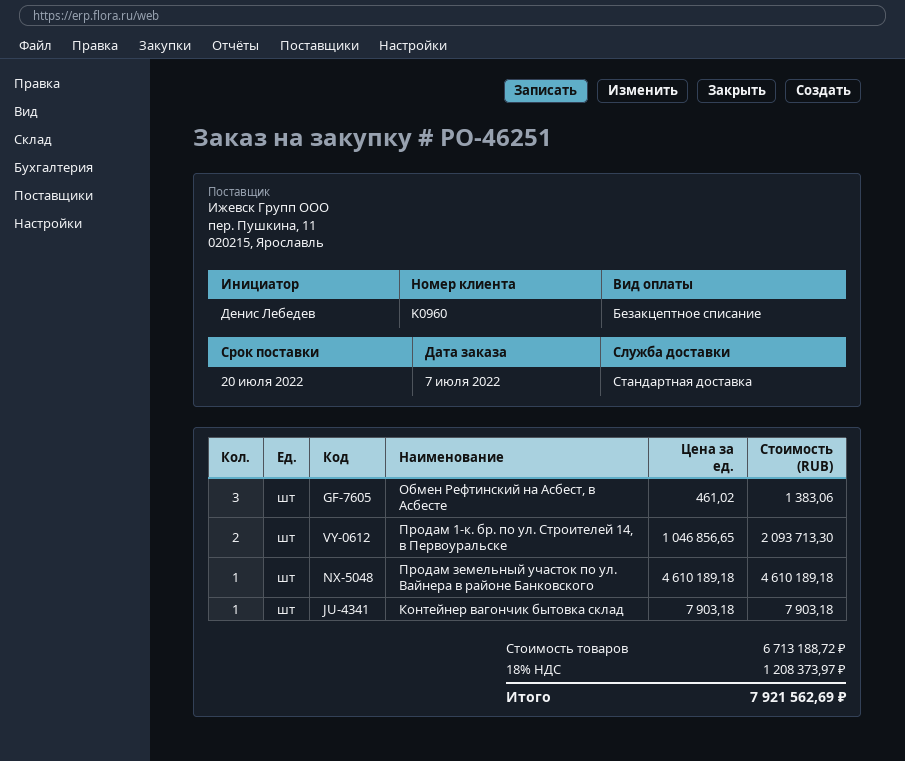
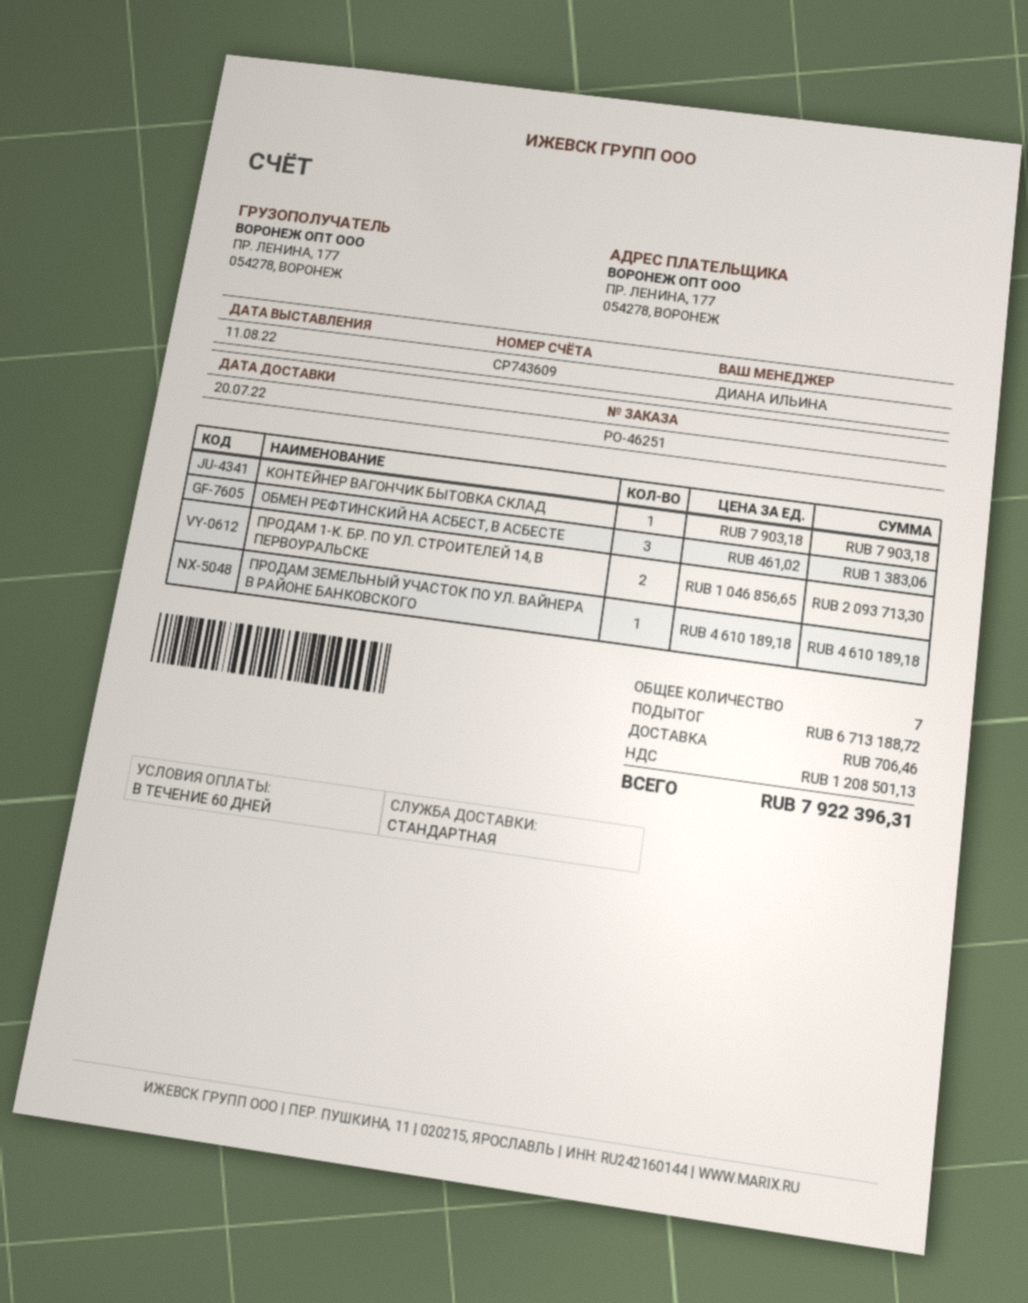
shipping: none -> 706.46
tax: 1208373.97 -> 1208501.13
total: 7921562.69 -> 7922396.31

